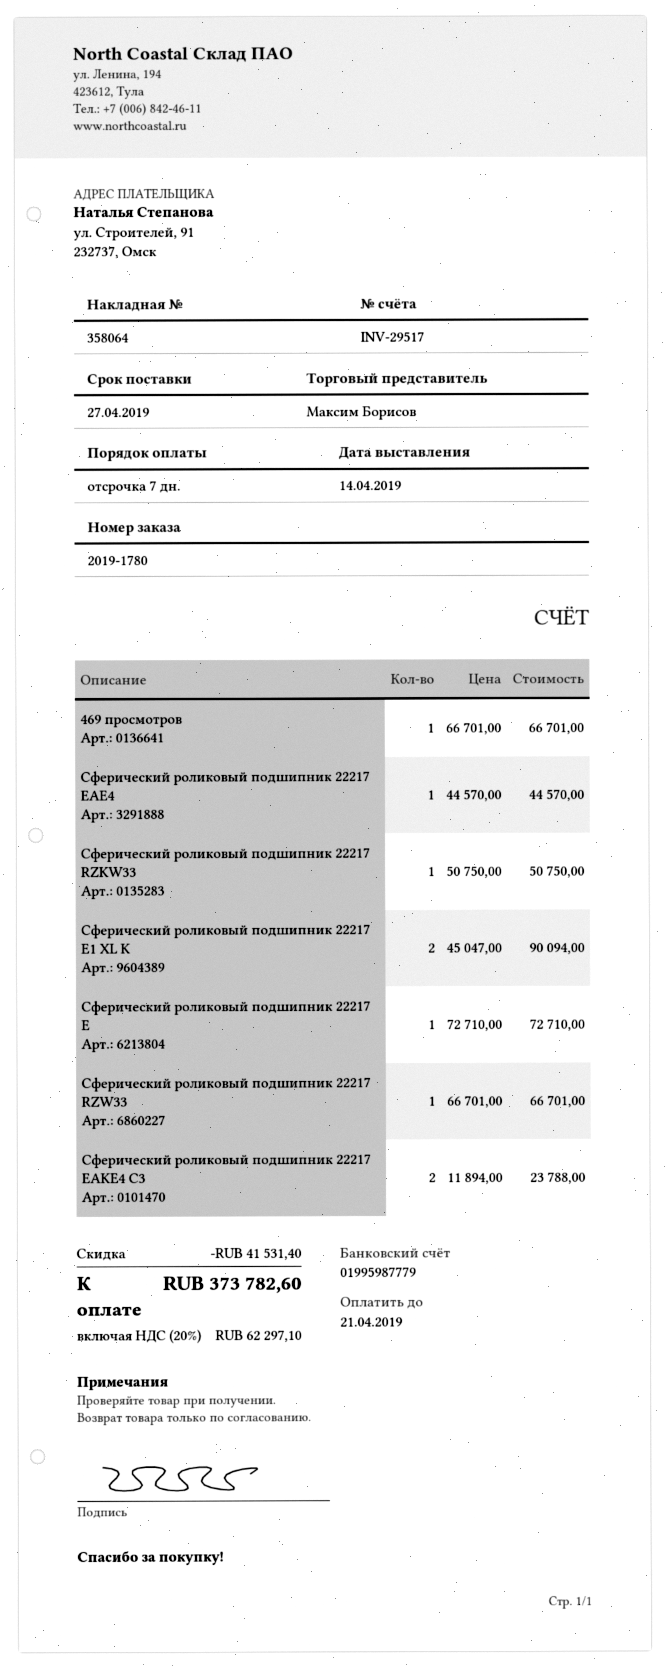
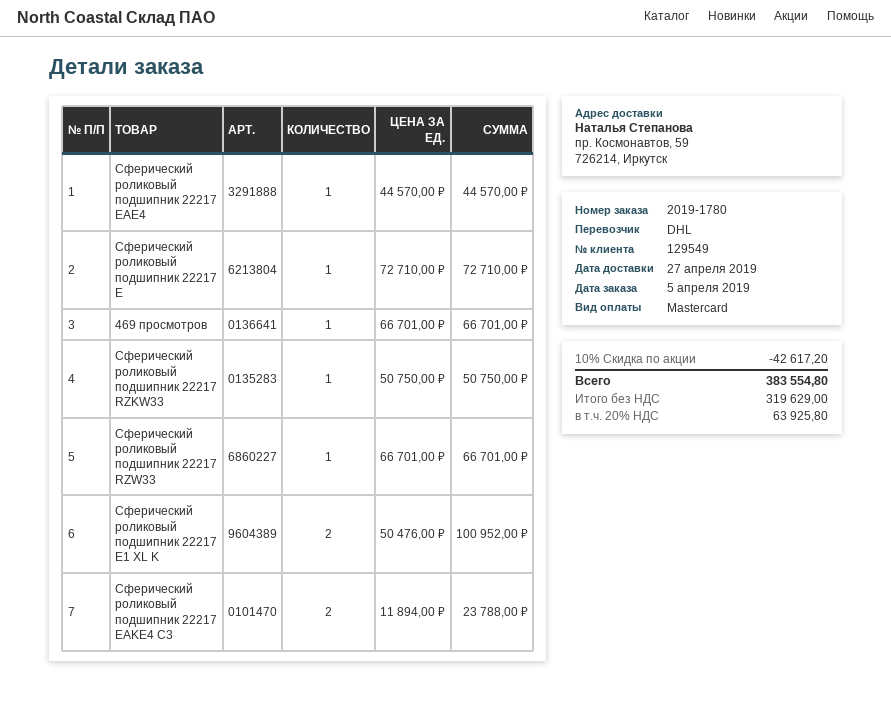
Сферический роликовый подшипник 22217 E1 XL K: 2 x 45047.00 = 90094.00 -> 2 x 50476.00 = 100952.00
discount: 41531.40 -> 42617.20
tax: 20% = 62297.10 -> 20% = 63925.80
total: 373782.60 -> 383554.80

